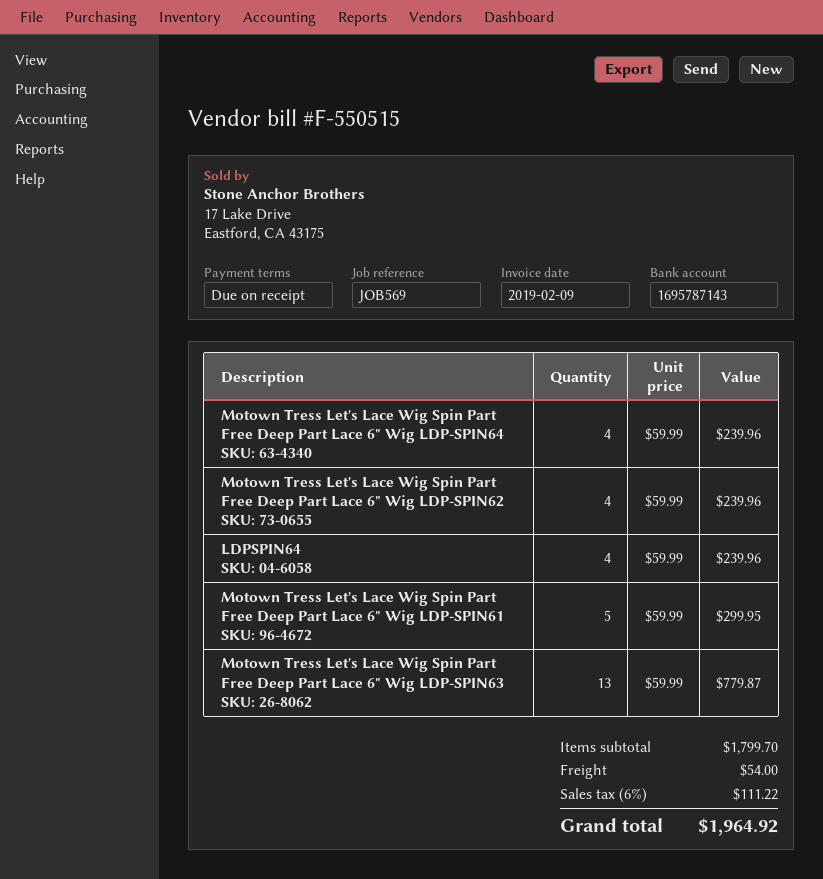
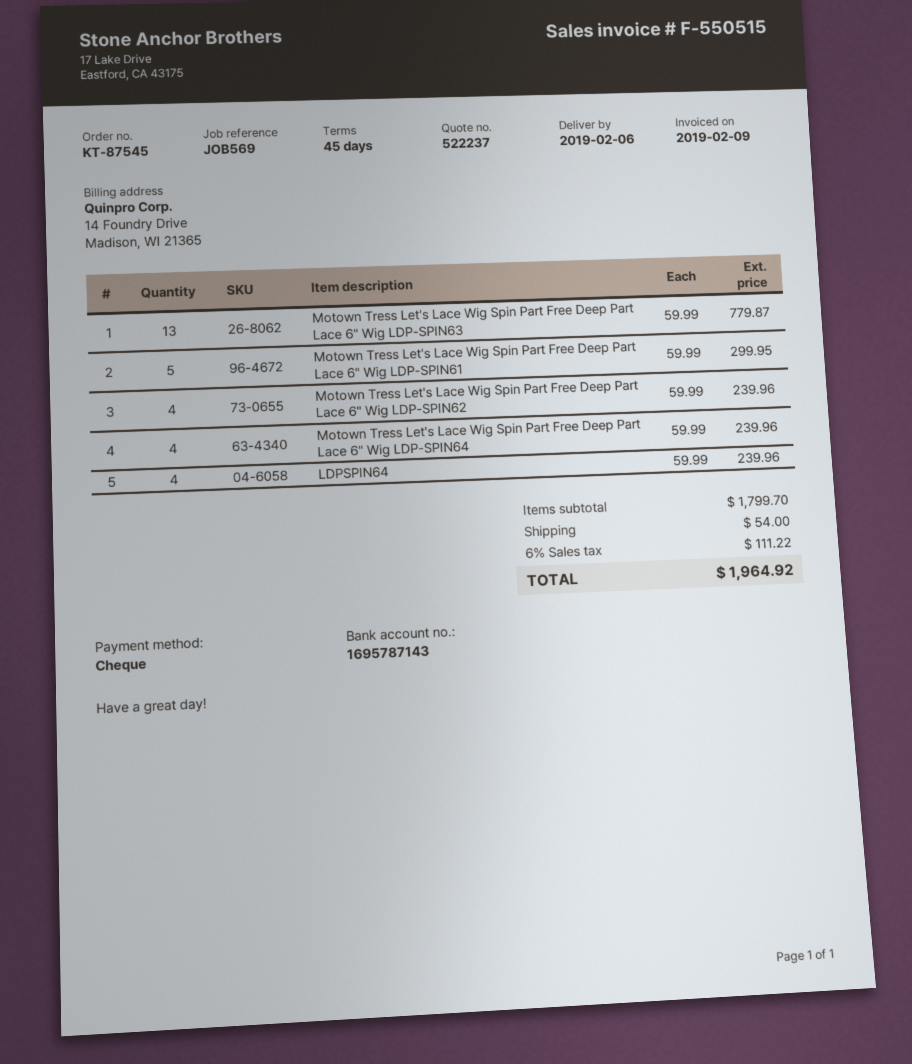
payment terms: on receipt -> 45 days

